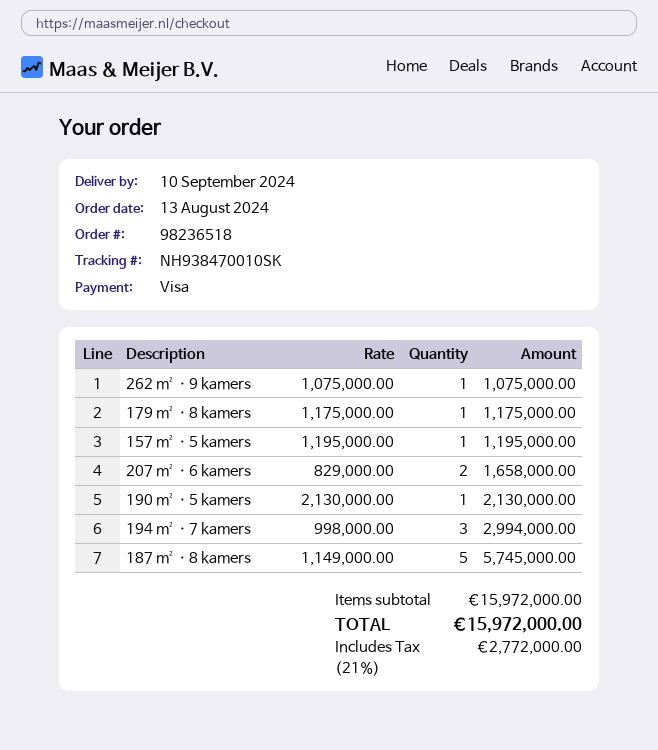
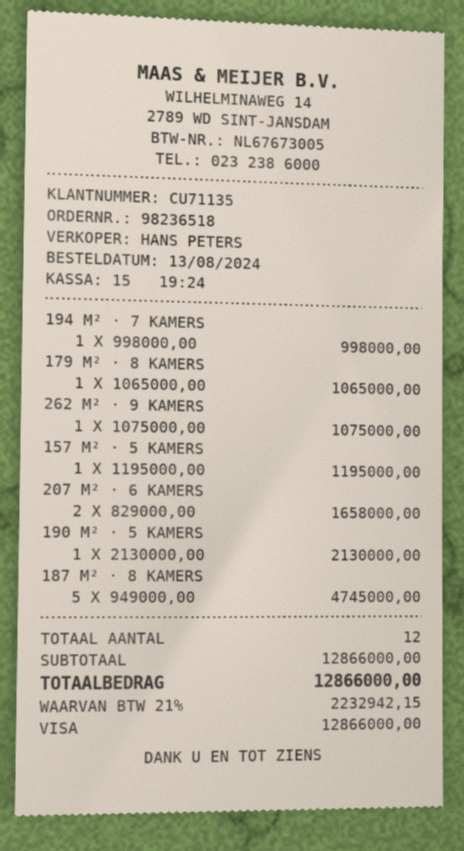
179 m² · 8 kamers: 1 x 1175000.00 = 1175000.00 -> 1 x 1065000.00 = 1065000.00
194 m² · 7 kamers: 3 x 998000.00 = 2994000.00 -> 1 x 998000.00 = 998000.00
187 m² · 8 kamers: 5 x 1149000.00 = 5745000.00 -> 5 x 949000.00 = 4745000.00
subtotal: 15972000.00 -> 12866000.00
tax: 21% = 2772000.00 -> 21% = 2232942.15
total: 15972000.00 -> 12866000.00

